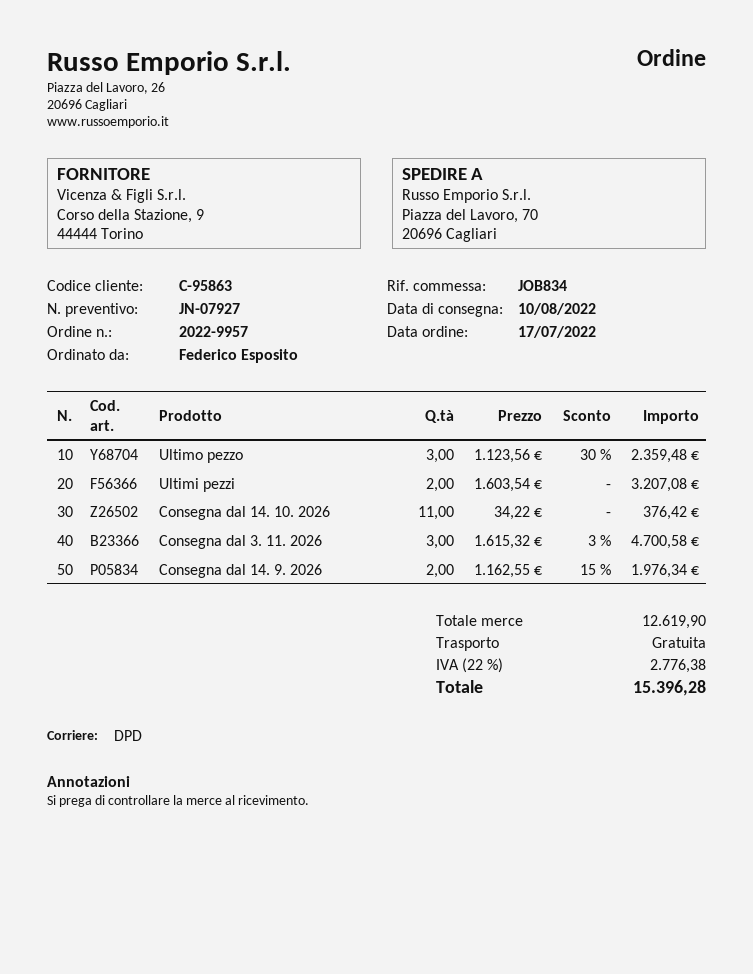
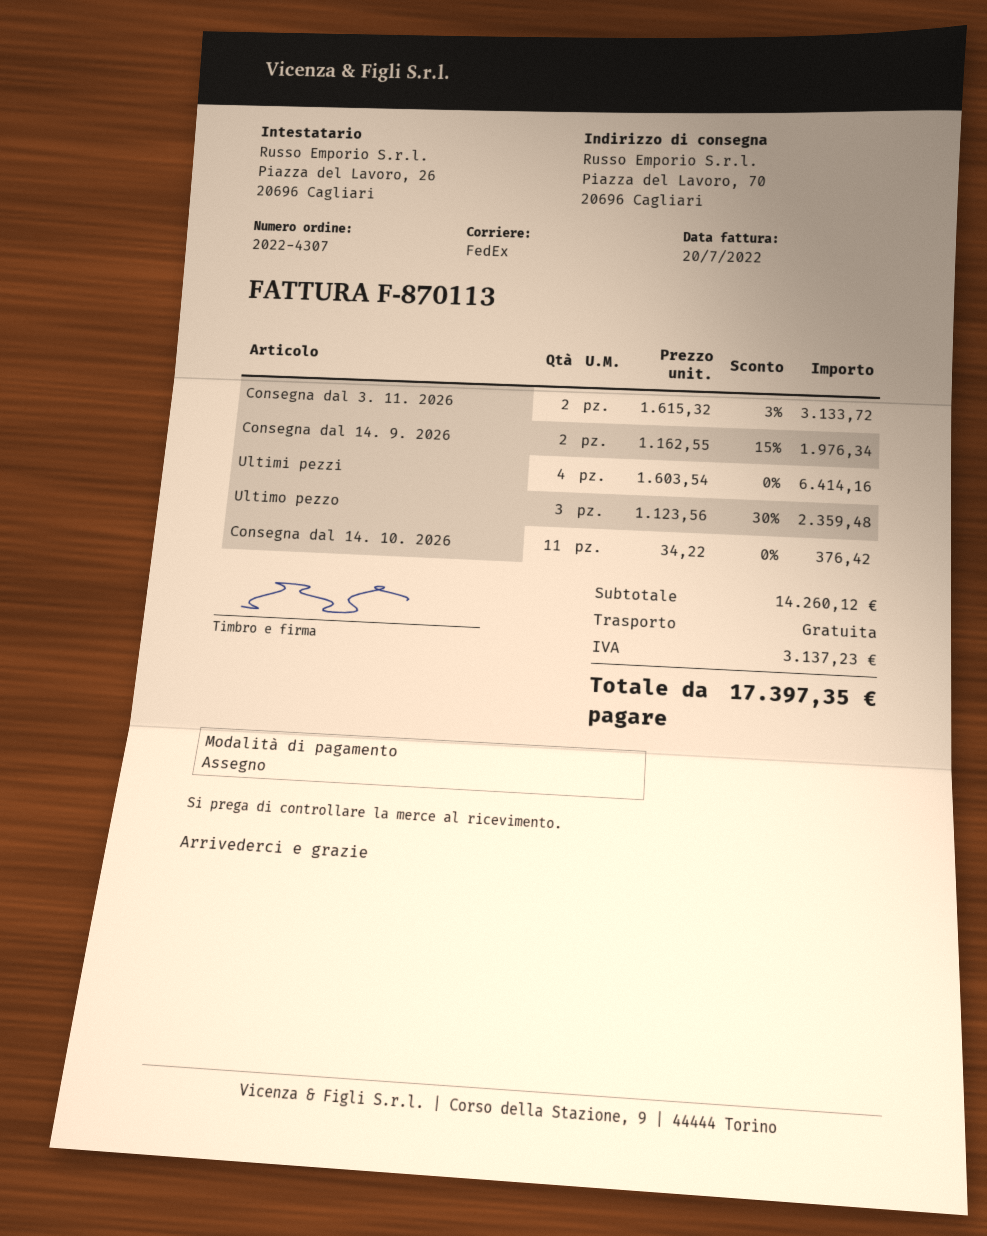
order number: 2022-9957 -> 2022-4307
shipping method: DPD -> FedEx
Ultimi pezzi: 2 x 1603.54 = 3207.08 -> 4 x 1603.54 = 6414.16
Consegna dal 3. 11. 2026: 3 x 1615.32 - 3% = 4700.58 -> 2 x 1615.32 - 3% = 3133.72
subtotal: 12619.90 -> 14260.12
tax: 2776.38 -> 3137.23
total: 15396.28 -> 17397.35

